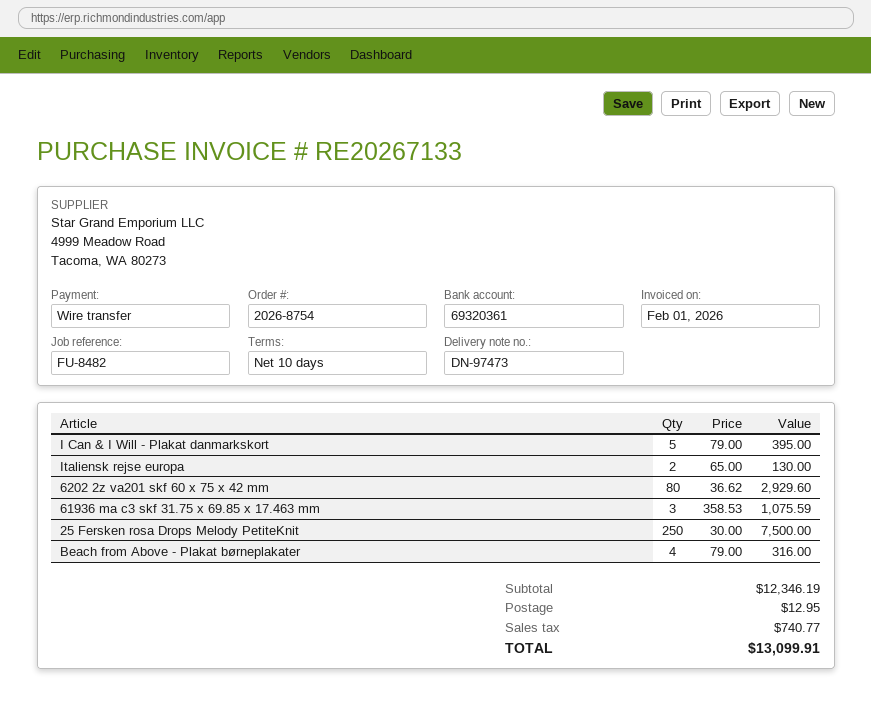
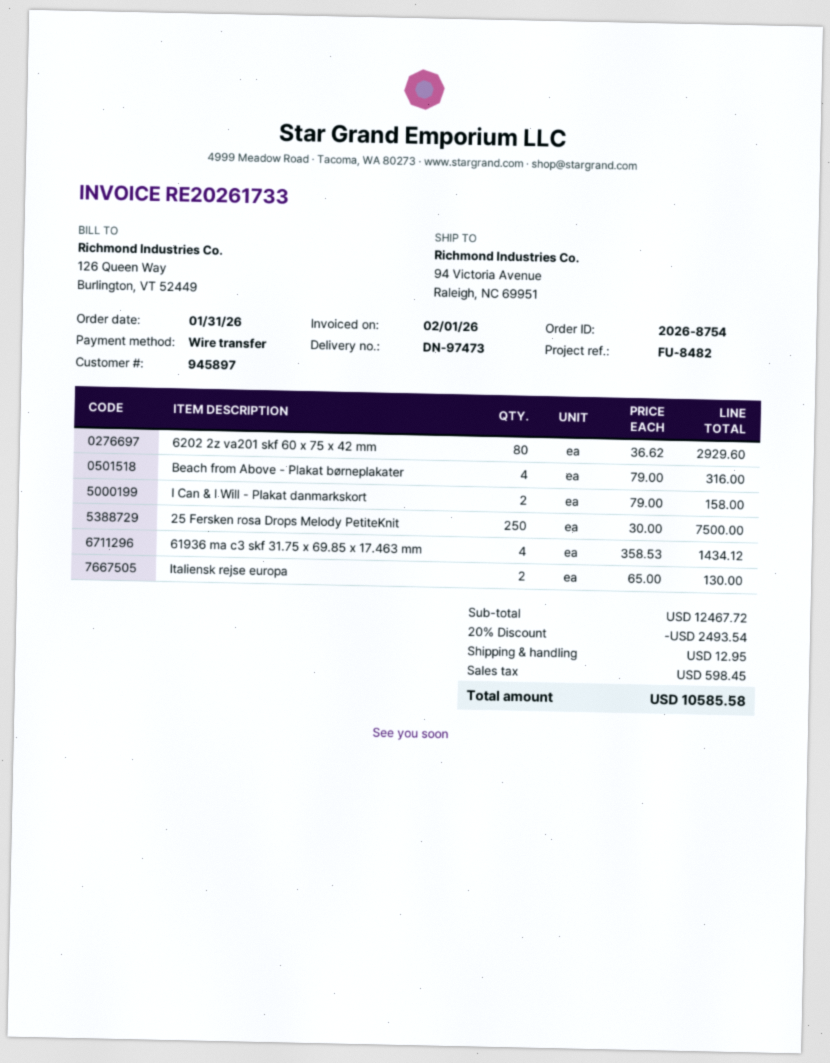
invoice number: RE20267133 -> RE20261733
I Can & I Will - Plakat danmarkskort: 5 x 79.00 = 395.00 -> 2 x 79.00 = 158.00
61936 ma c3 skf 31.75 x 69.85 x 17.463 mm: 3 x 358.53 = 1075.59 -> 4 x 358.53 = 1434.12
subtotal: 12346.19 -> 12467.72
discount: none -> 20% = 2493.54
tax: 740.77 -> 598.45
total: 13099.91 -> 10585.58

